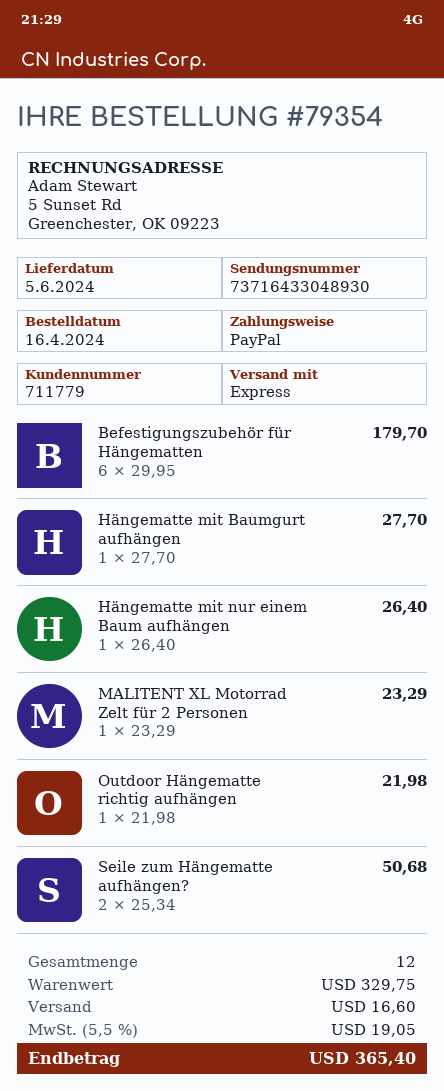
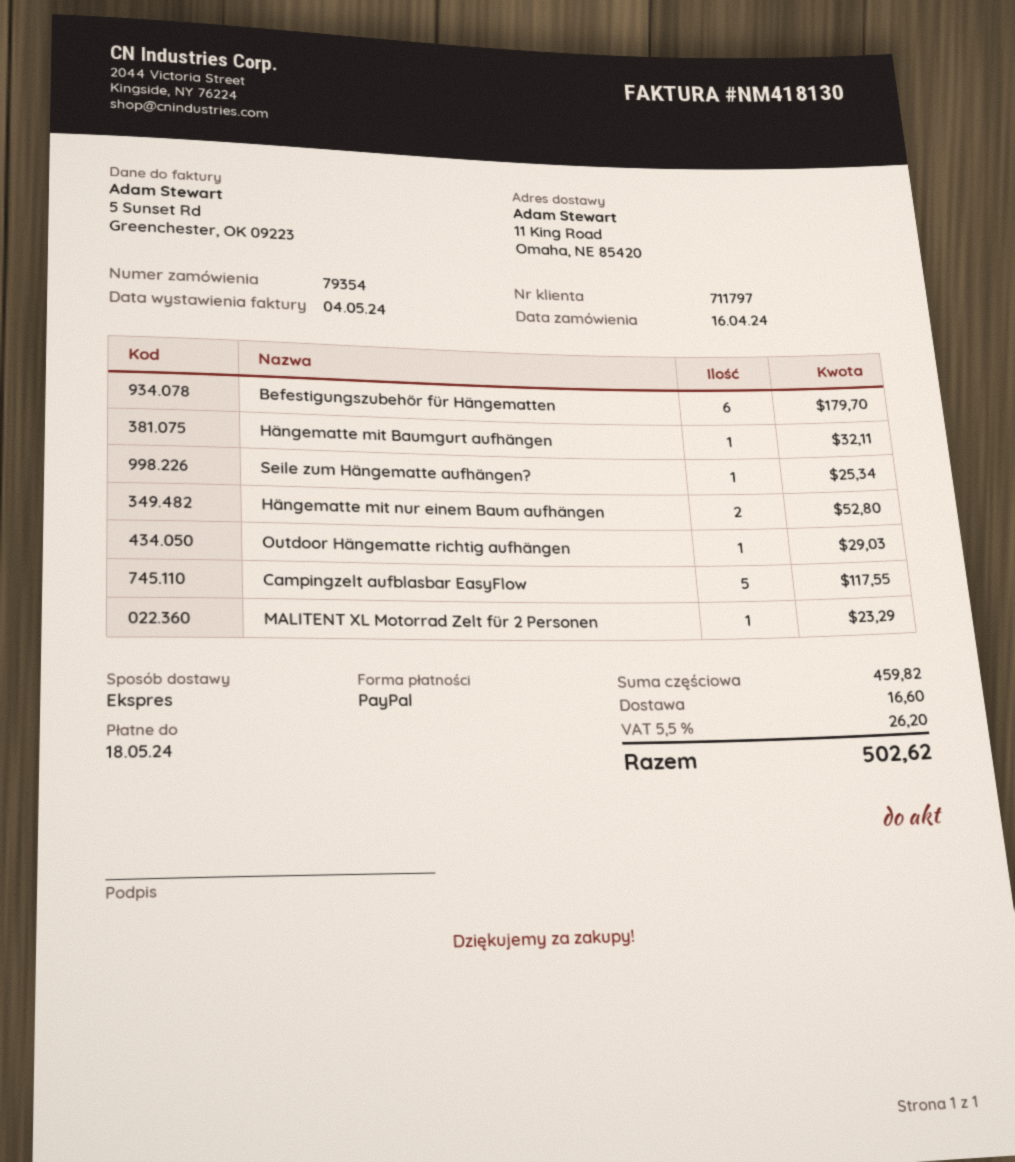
customer number: 711779 -> 711797
Hängematte mit Baumgurt aufhängen: 1 for 27.70 -> 1 for 32.11
Hängematte mit nur einem Baum aufhängen: 1 for 26.40 -> 2 for 52.80
Outdoor Hängematte richtig aufhängen: 1 for 21.98 -> 1 for 29.03
Seile zum Hängematte aufhängen?: 2 for 50.68 -> 1 for 25.34
Campingzelt aufblasbar EasyFlow: none -> 5 for 117.55
subtotal: 329.75 -> 459.82
tax: 5.5% = 19.05 -> 5.5% = 26.20
total: 365.40 -> 502.62

